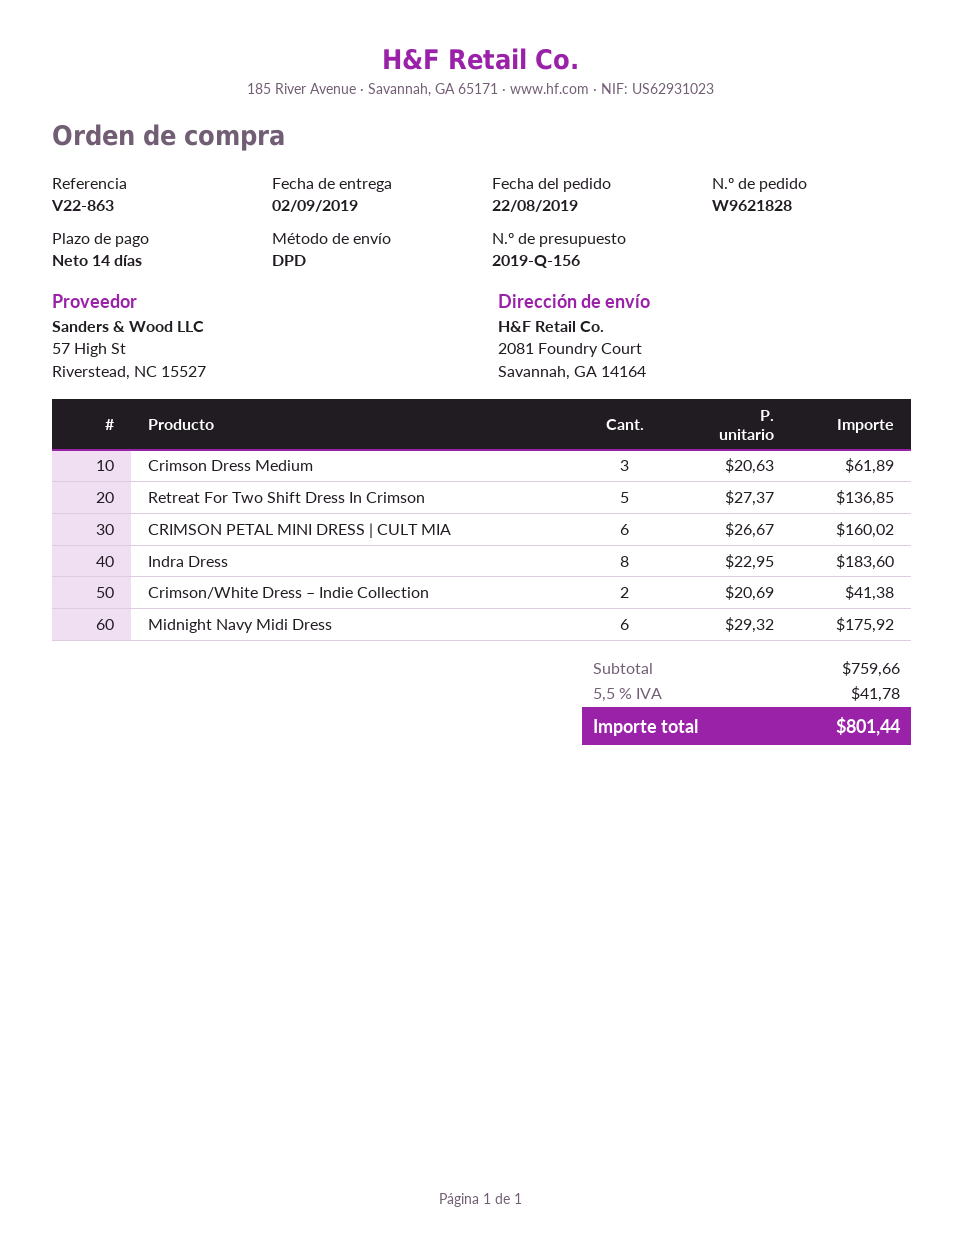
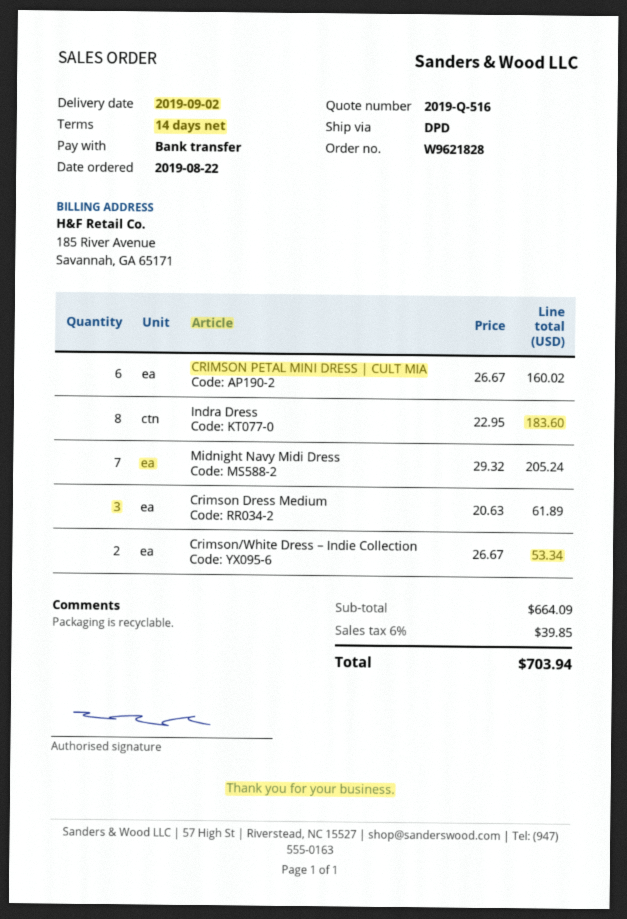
quote number: 2019-Q-156 -> 2019-Q-516
Retreat For Two Shift Dress In Crimson: 5 x 27.37 = 136.85 -> none
Crimson/White Dress – Indie Collection: 2 x 20.69 = 41.38 -> 2 x 26.67 = 53.34
Midnight Navy Midi Dress: 6 x 29.32 = 175.92 -> 7 x 29.32 = 205.24
subtotal: 759.66 -> 664.09
tax: 5.5% = 41.78 -> 6% = 39.85
total: 801.44 -> 703.94

